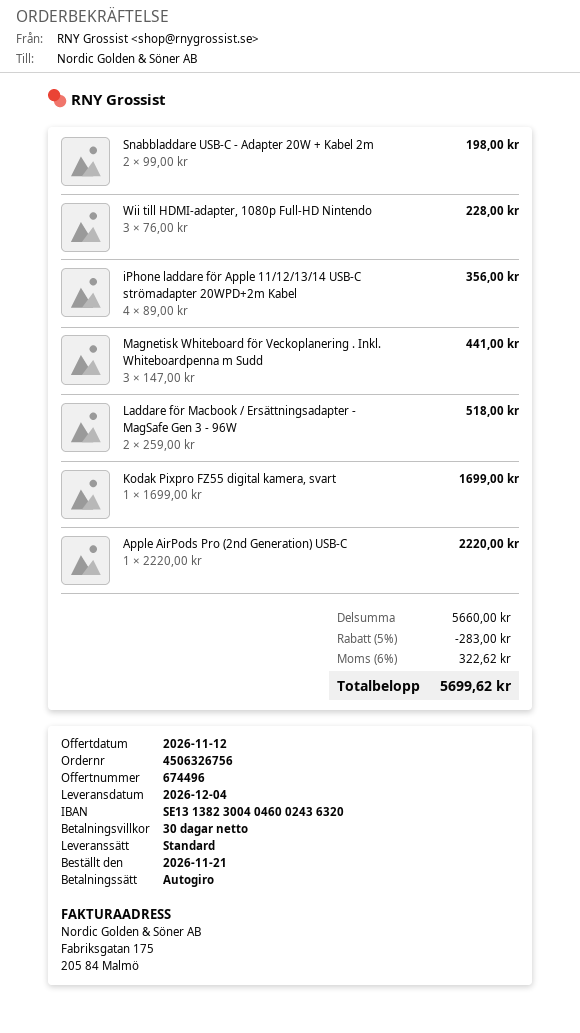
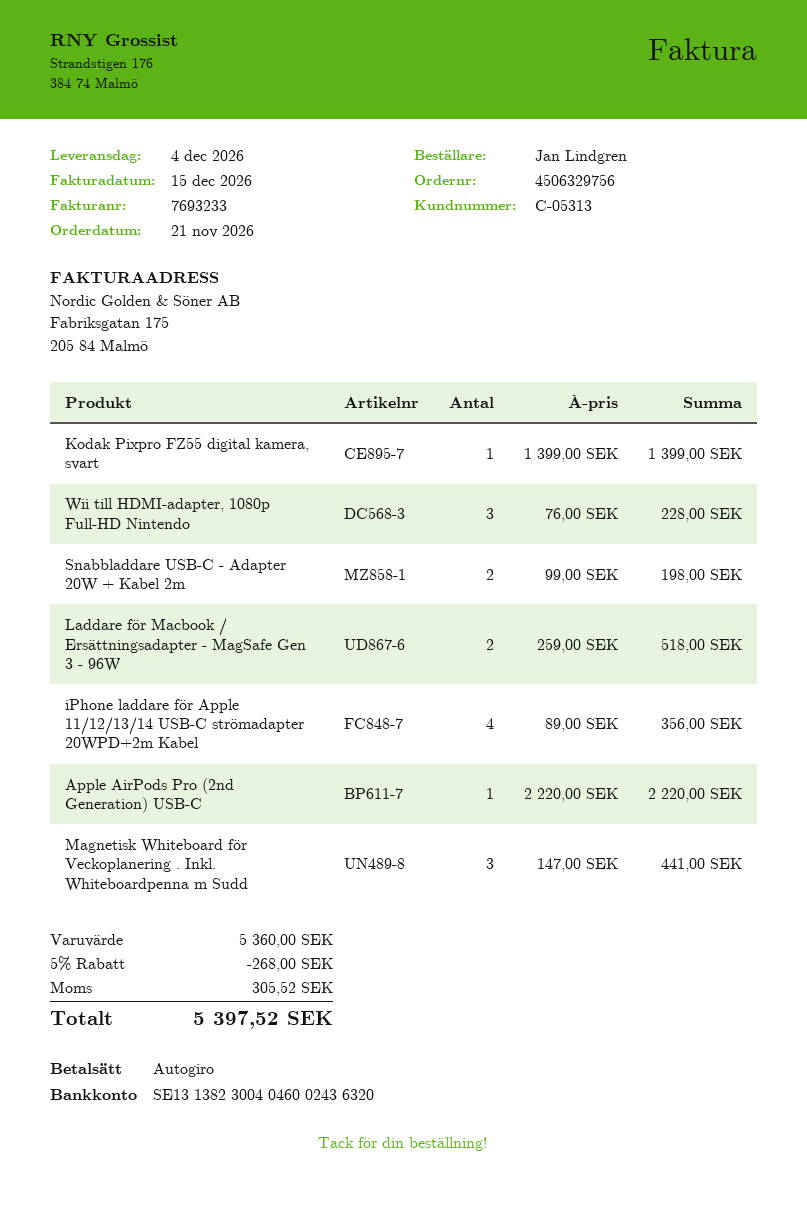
order number: 4506326756 -> 4506329756
Kodak Pixpro FZ55 digital kamera, svart: 1 x 1699.00 = 1699.00 -> 1 x 1399.00 = 1399.00
subtotal: 5660.00 -> 5360.00
discount: 5% = 283.00 -> 5% = 268.00
tax: 322.62 -> 305.52
total: 5699.62 -> 5397.52

